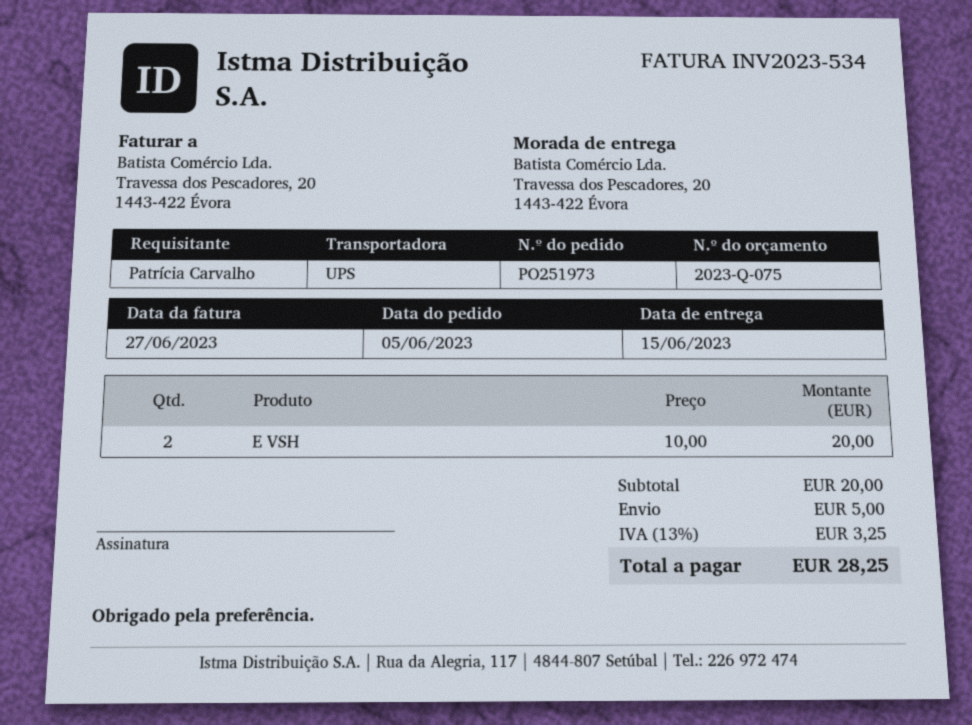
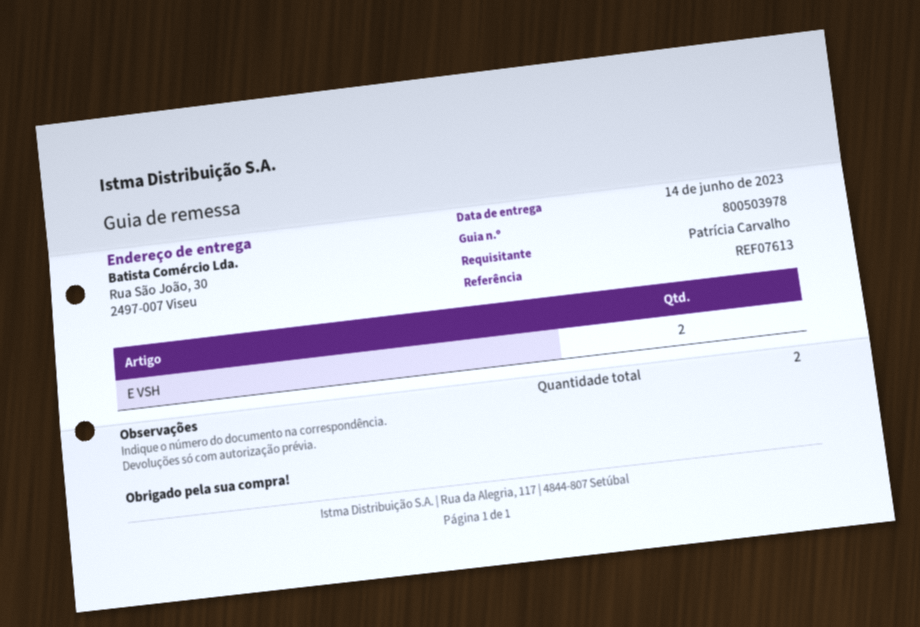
delivery date: 2023-06-15 -> 2023-06-14
ship to: Travessa dos Pescadores, 20, 1443-422 Évora -> Rua São João, 30, 2497-007 Viseu

